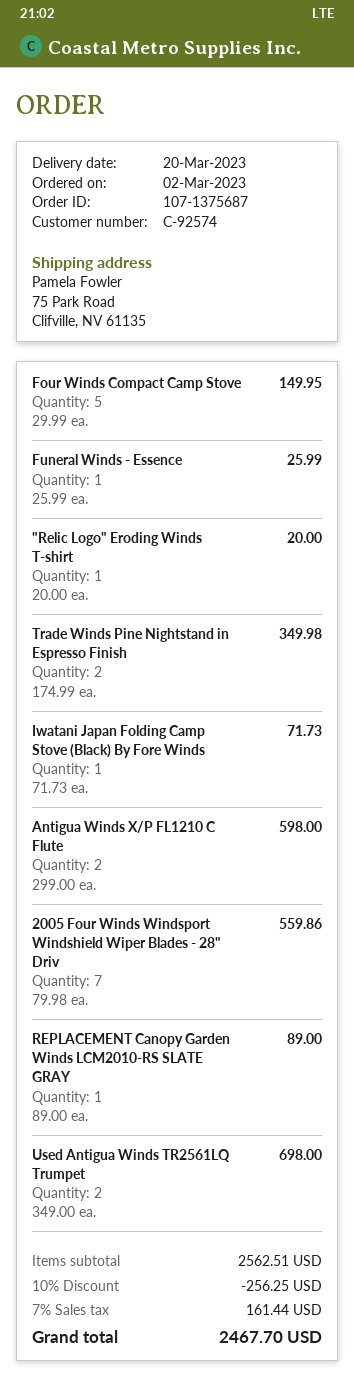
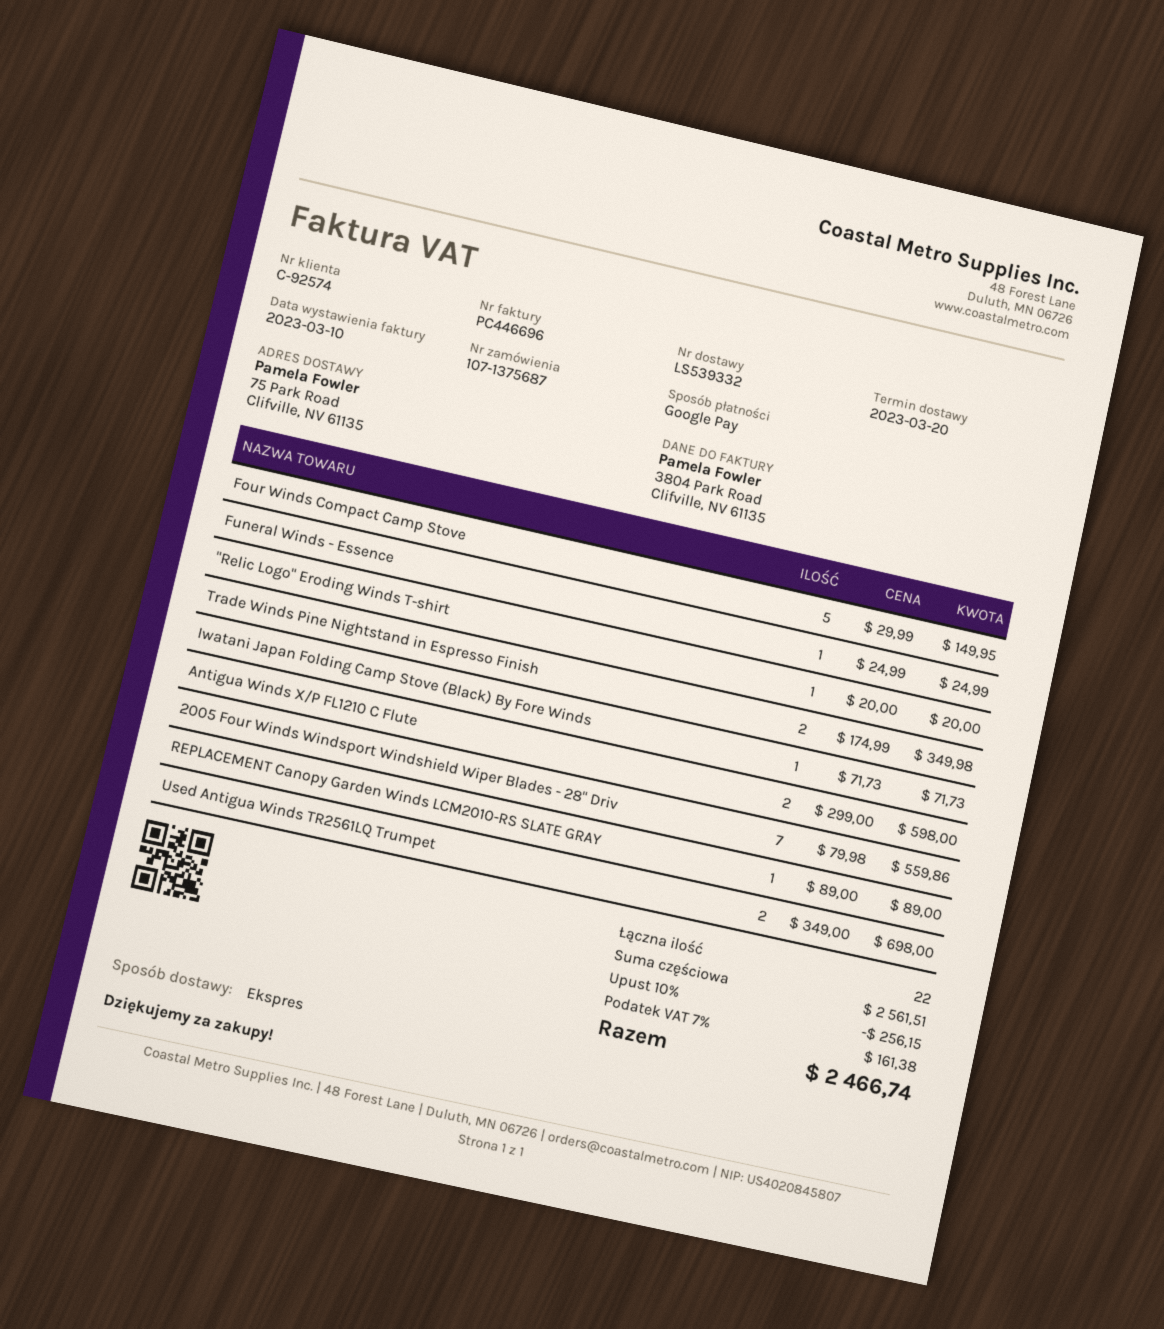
Funeral Winds - Essence: 1 x 25.99 = 25.99 -> 1 x 24.99 = 24.99
subtotal: 2562.51 -> 2561.51
discount: 10% = 256.25 -> 10% = 256.15
tax: 7% = 161.44 -> 7% = 161.38
total: 2467.70 -> 2466.74

